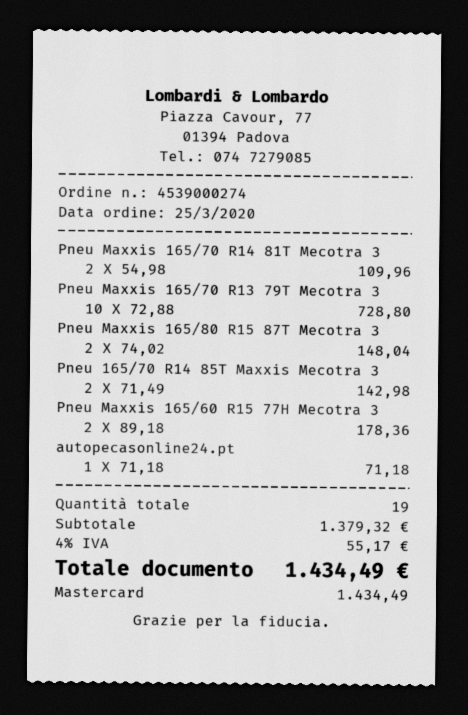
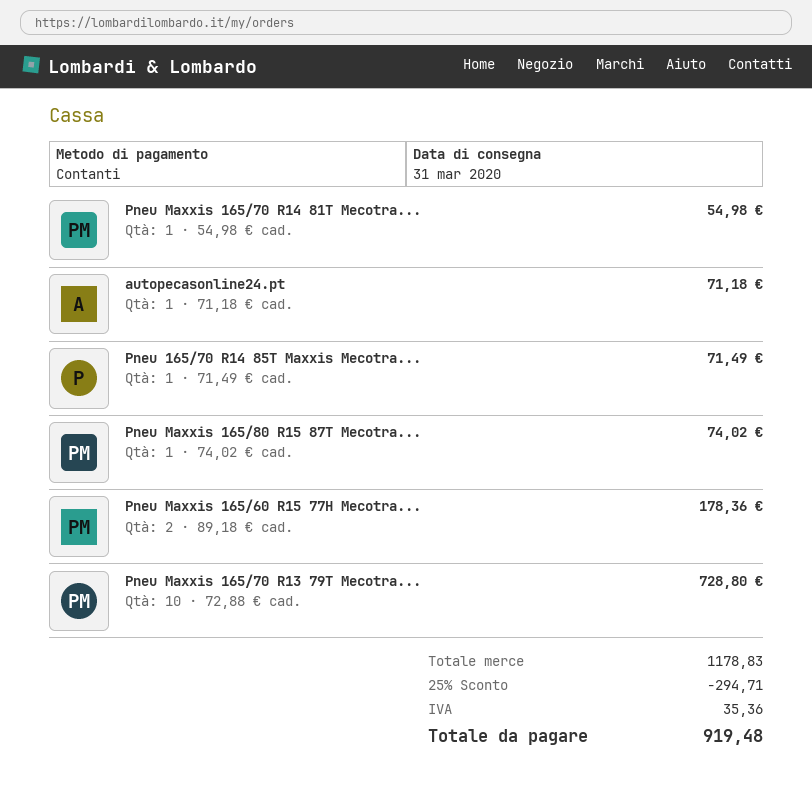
payment method: Mastercard -> cash
Pneu Maxxis 165/70 R14 81T Mecotra 3: 2 x 54.98 = 109.96 -> 1 x 54.98 = 54.98
Pneu Maxxis 165/80 R15 87T Mecotra 3: 2 x 74.02 = 148.04 -> 1 x 74.02 = 74.02
Pneu 165/70 R14 85T Maxxis Mecotra 3: 2 x 71.49 = 142.98 -> 1 x 71.49 = 71.49
subtotal: 1379.32 -> 1178.83
discount: none -> 25% = 294.71
tax: 55.17 -> 35.36
total: 1434.49 -> 919.48

